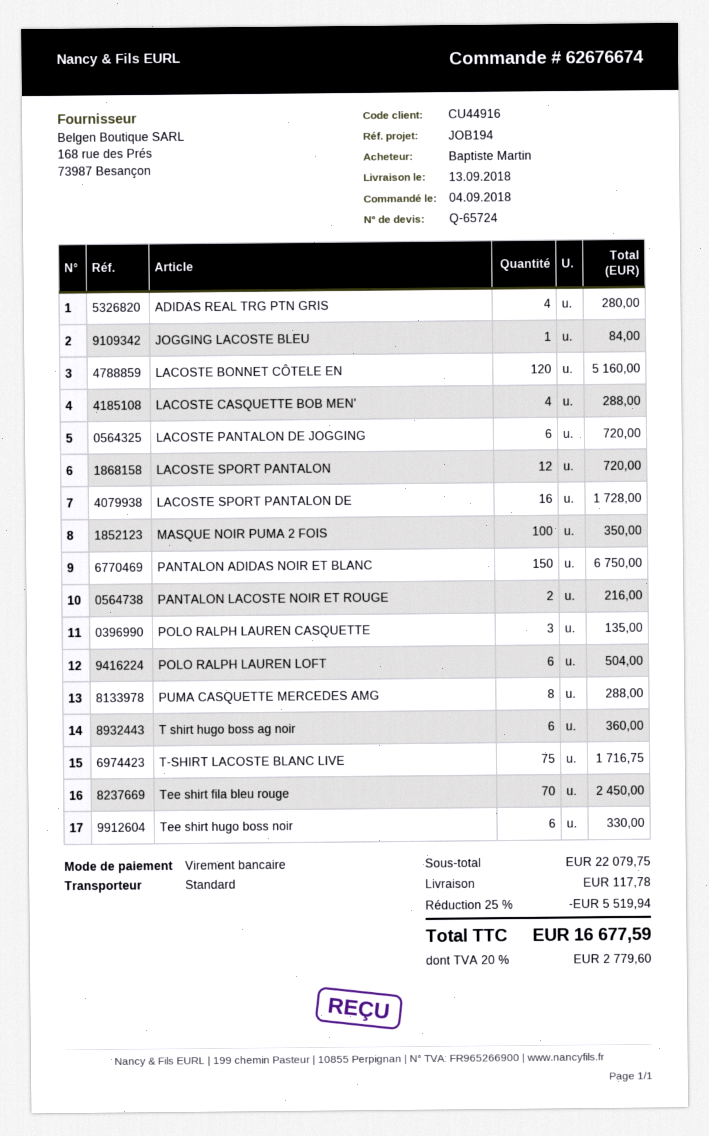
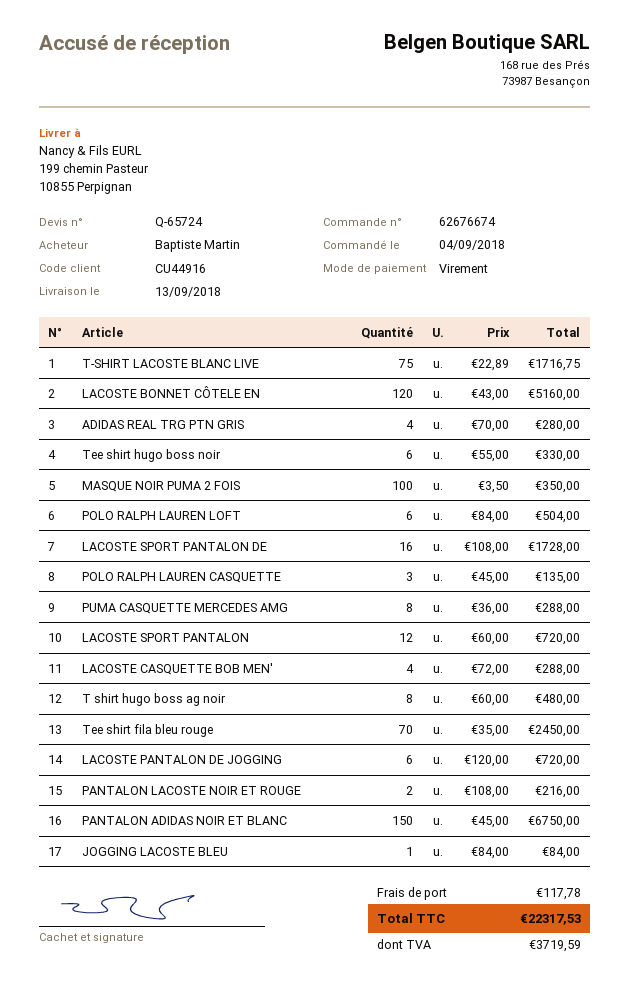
T shirt hugo boss ag noir: 6 for 360.00 -> 8 for 480.00
discount: 25% = 5519.94 -> none
tax: 2779.60 -> 3719.59
total: 16677.59 -> 22317.53

